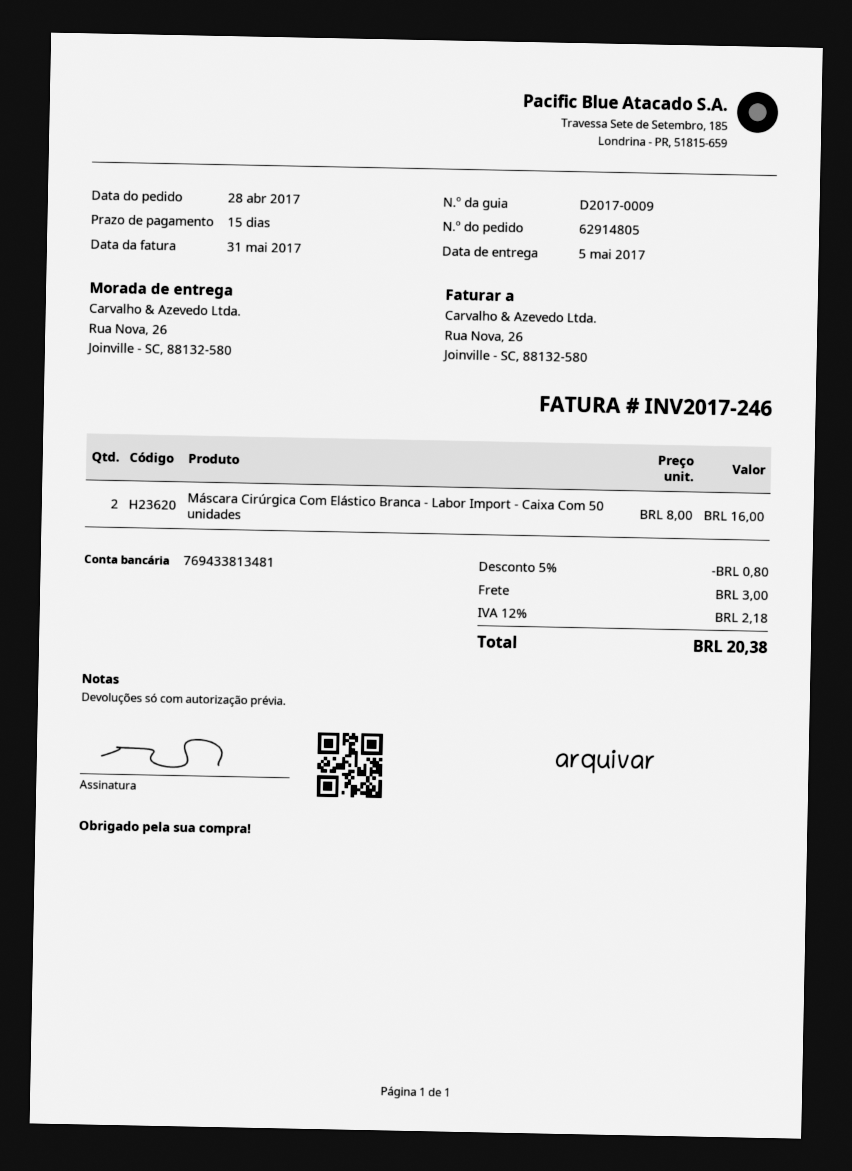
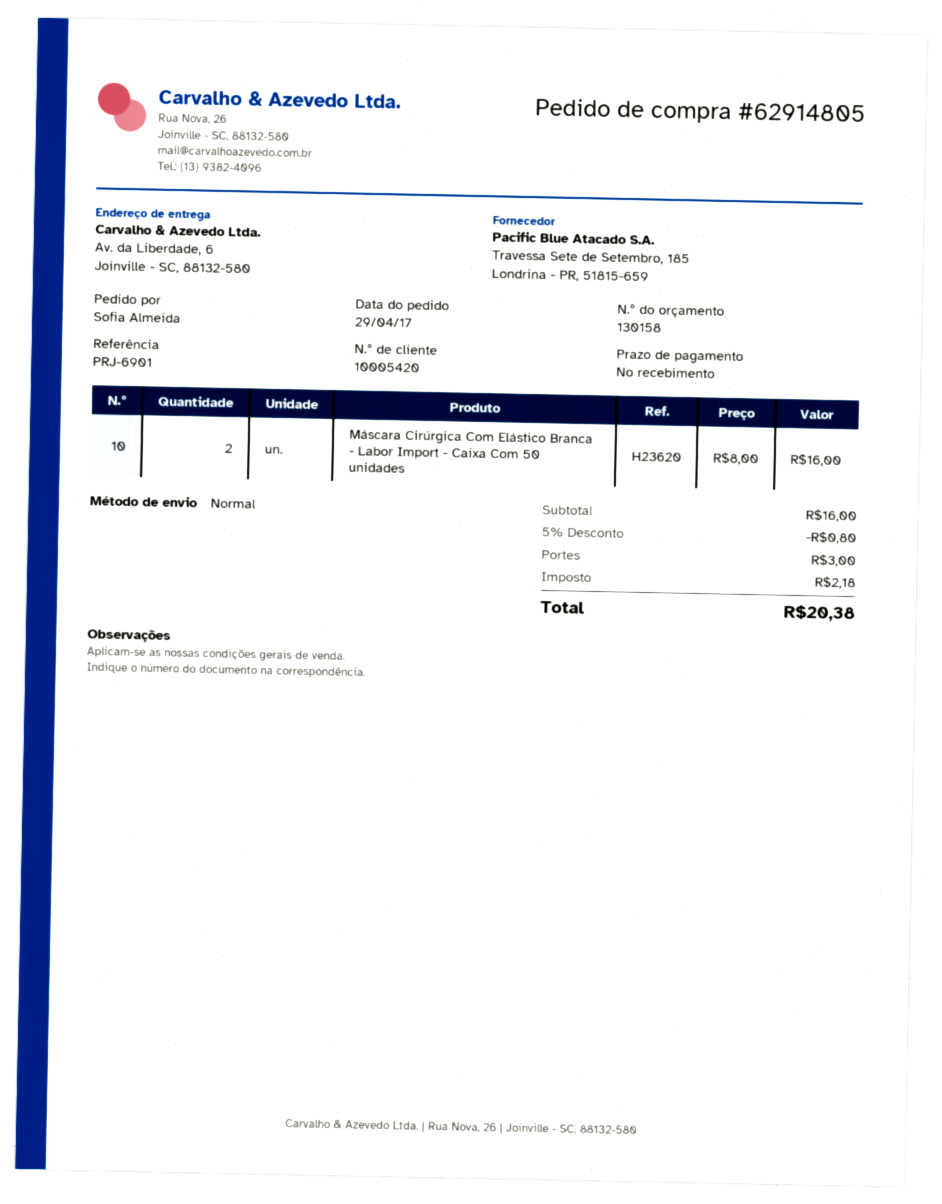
order date: 2017-04-28 -> 2017-04-29
payment terms: 15 days -> on receipt
ship to: Rua Nova, 26, Joinville - SC, 88132-580 -> Av. da Liberdade, 6, Joinville - SC, 88132-580

